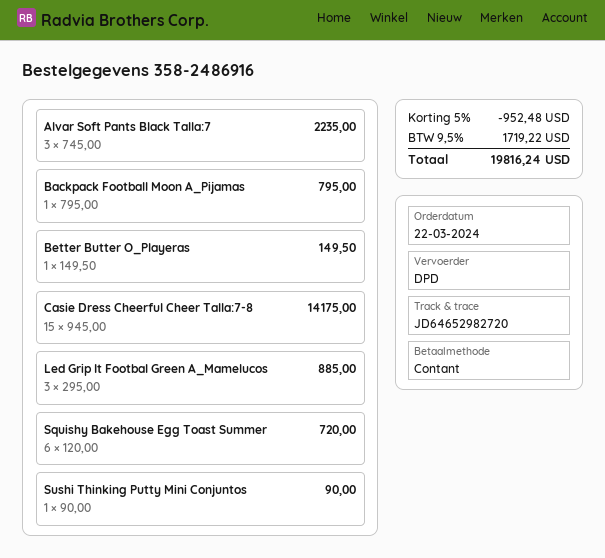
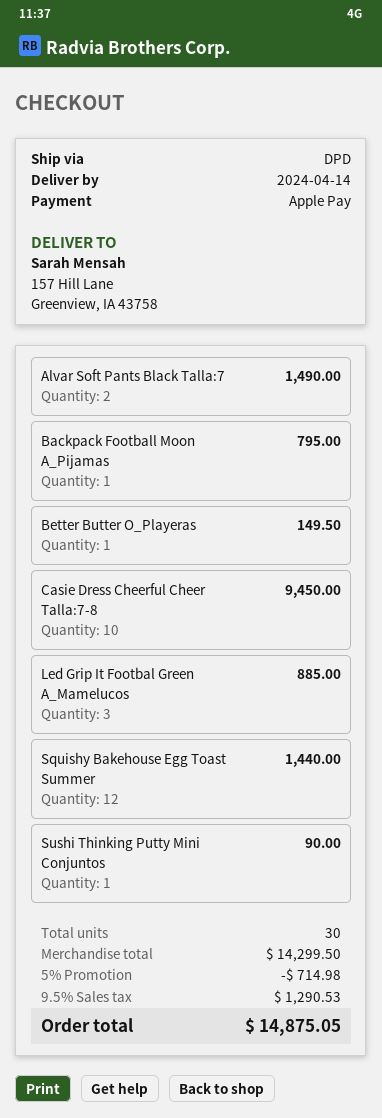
payment method: cash -> Apple Pay
Alvar Soft Pants Black Talla:7: 3 for 2235.00 -> 2 for 1490.00
Casie Dress Cheerful Cheer Talla:7-8: 15 for 14175.00 -> 10 for 9450.00
Squishy Bakehouse Egg Toast Summer: 6 for 720.00 -> 12 for 1440.00
discount: 5% = 952.48 -> 5% = 714.98
tax: 9.5% = 1719.22 -> 9.5% = 1290.53
total: 19816.24 -> 14875.05

